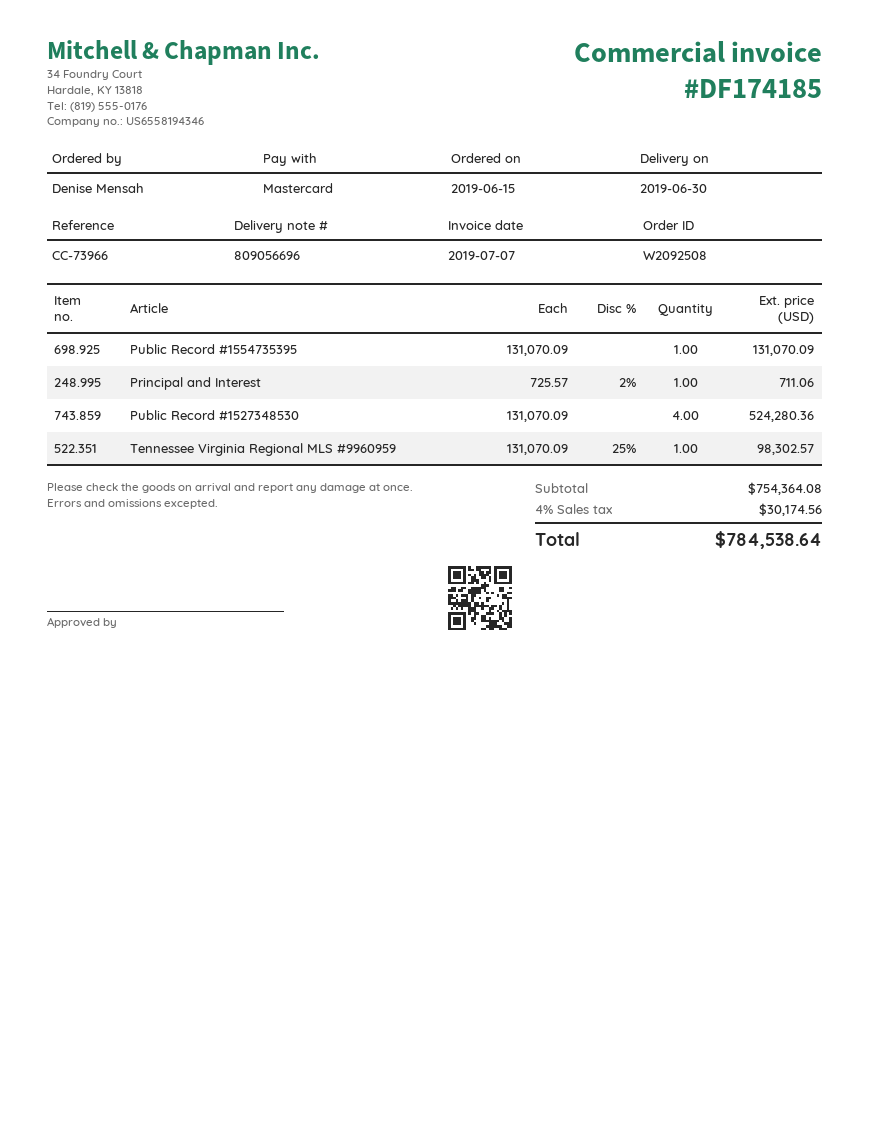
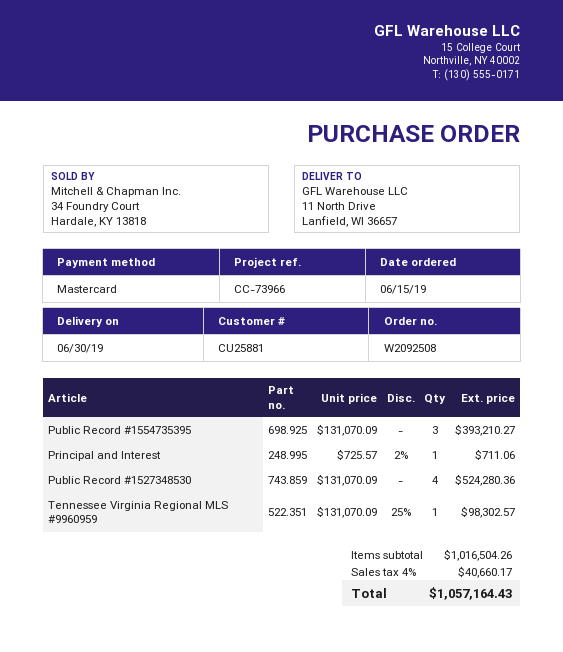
Public Record #1554735395: 1 x 131070.09 = 131070.09 -> 3 x 131070.09 = 393210.27
subtotal: 754364.08 -> 1016504.26
tax: 4% = 30174.56 -> 4% = 40660.17
total: 784538.64 -> 1057164.43

